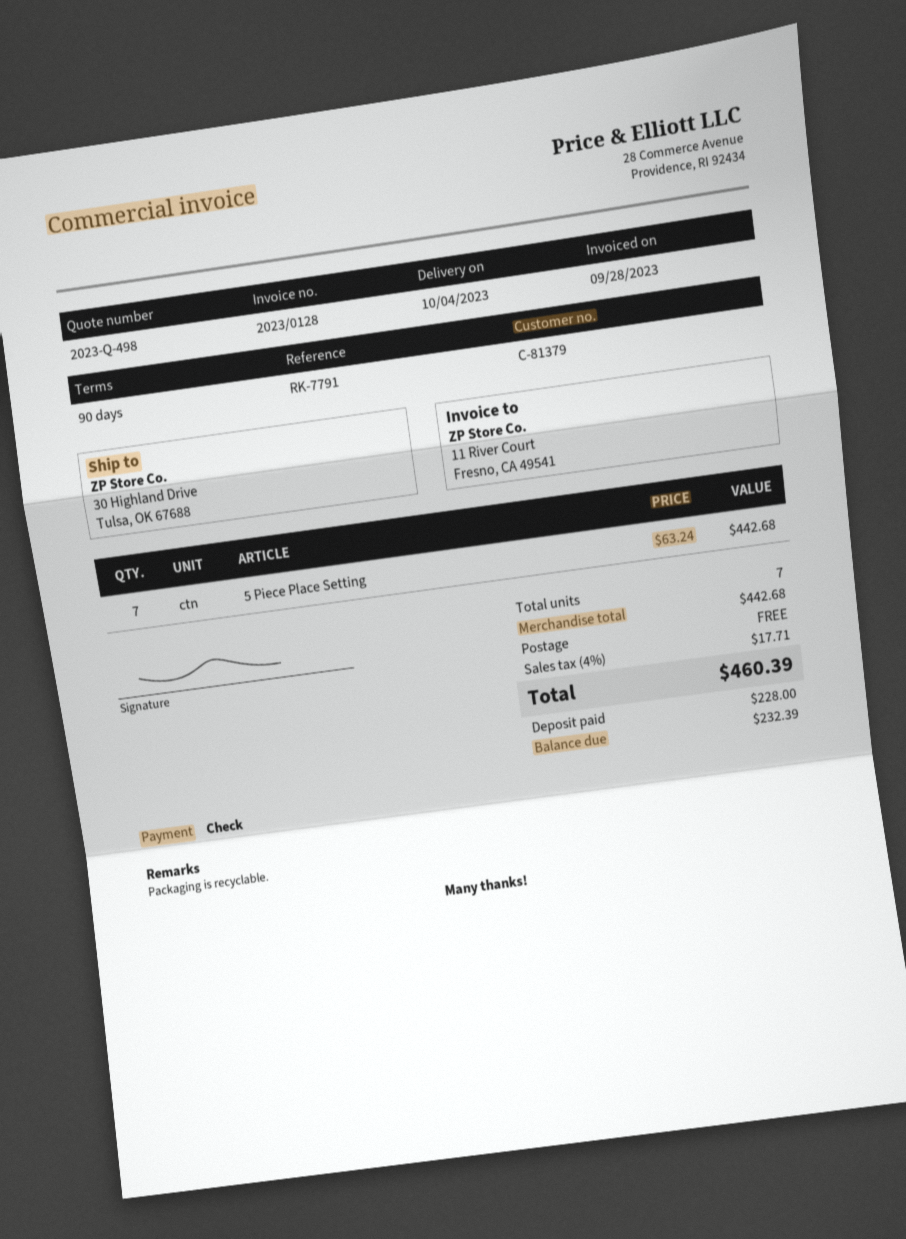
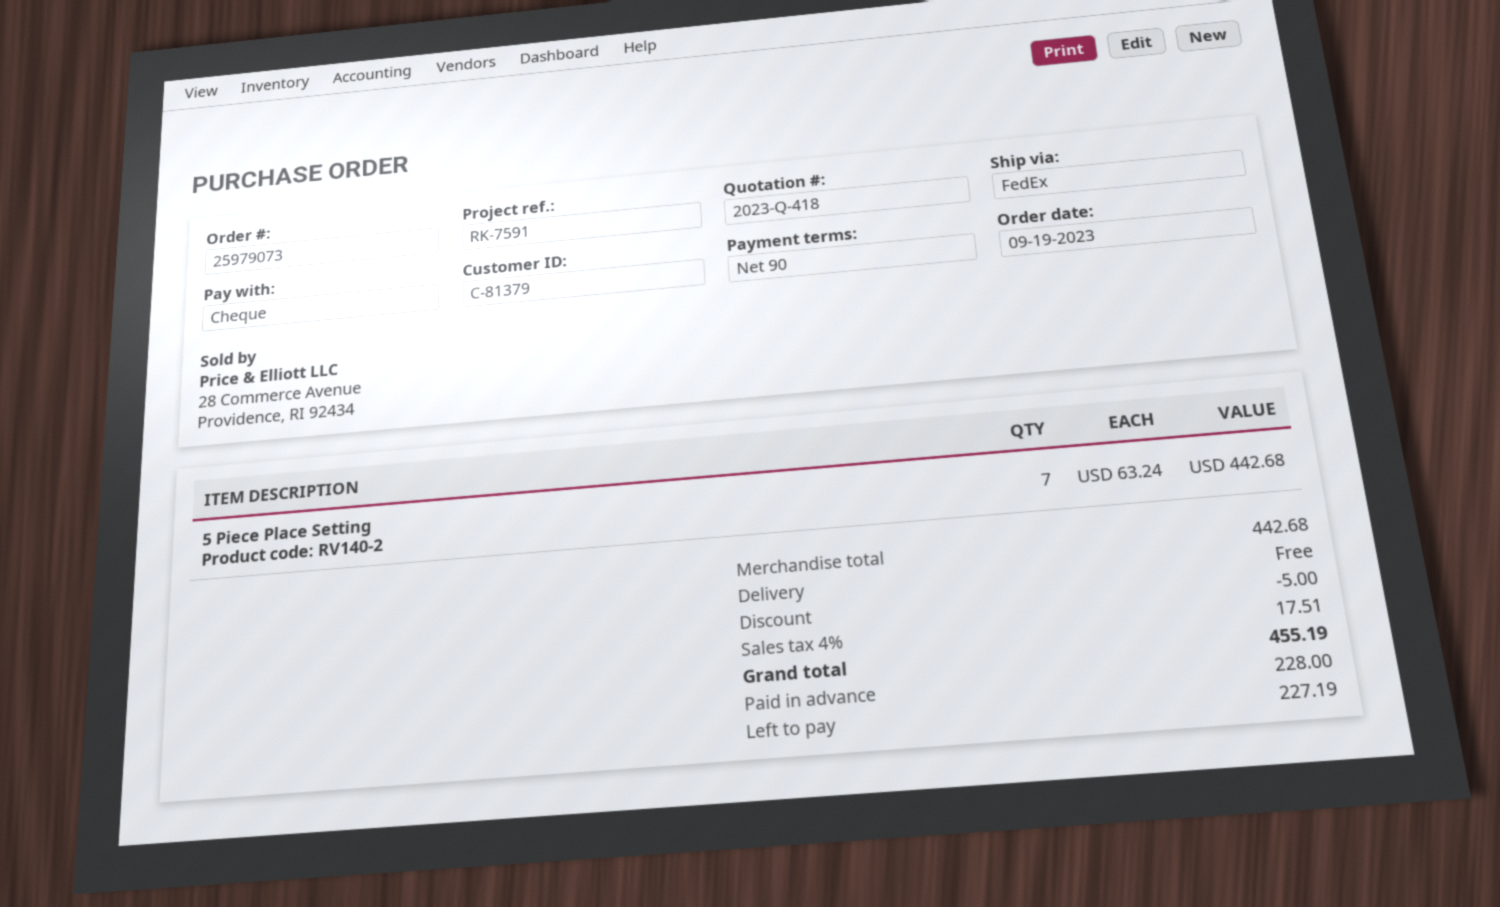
quote number: 2023-Q-498 -> 2023-Q-418
reference: RK-7791 -> RK-7591
discount: none -> 5.00
tax: 4% = 17.71 -> 4% = 17.51
total: 460.39 -> 455.19
balance: 232.39 -> 227.19

